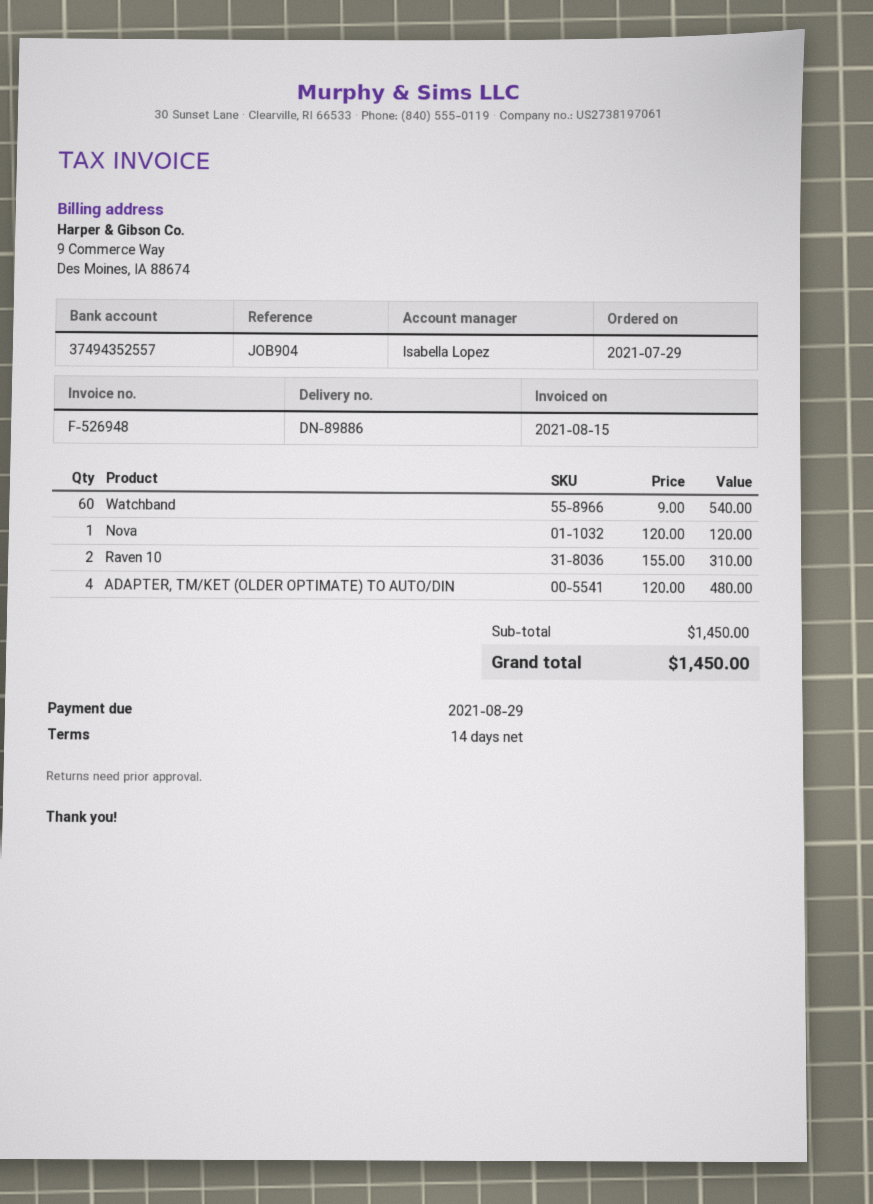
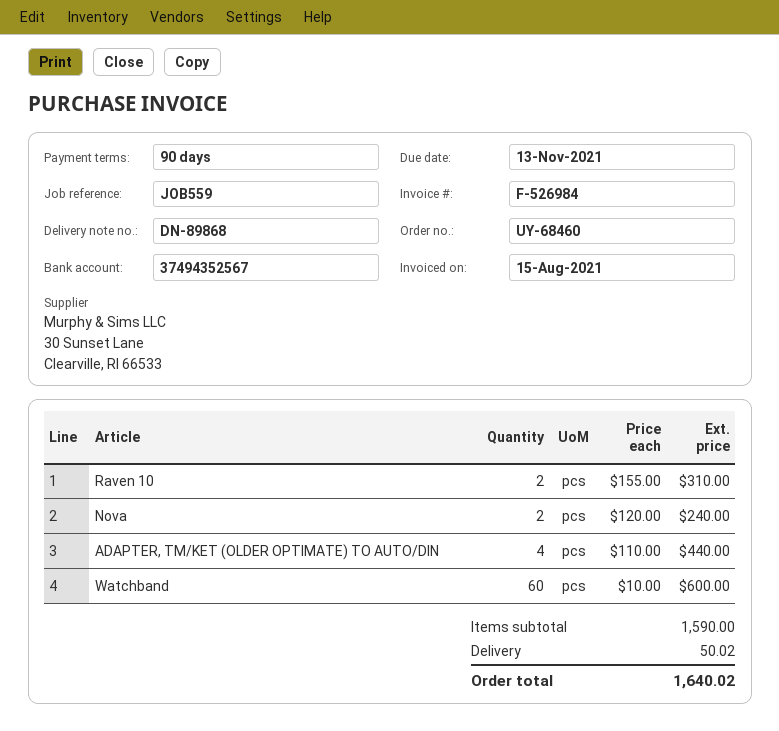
delivery note number: DN-89886 -> DN-89868
invoice number: F-526948 -> F-526984
payment terms: 14 days -> 90 days
due date: 2021-08-29 -> 2021-11-13
reference: JOB904 -> JOB559
bank account: 37494352557 -> 37494352567
Watchband: 60 x 9.00 = 540.00 -> 60 x 10.00 = 600.00
Nova: 1 x 120.00 = 120.00 -> 2 x 120.00 = 240.00
ADAPTER, TM/KET (OLDER OPTIMATE) TO AUTO/DIN: 4 x 120.00 = 480.00 -> 4 x 110.00 = 440.00
subtotal: 1450.00 -> 1590.00
shipping: none -> 50.02
total: 1450.00 -> 1640.02

